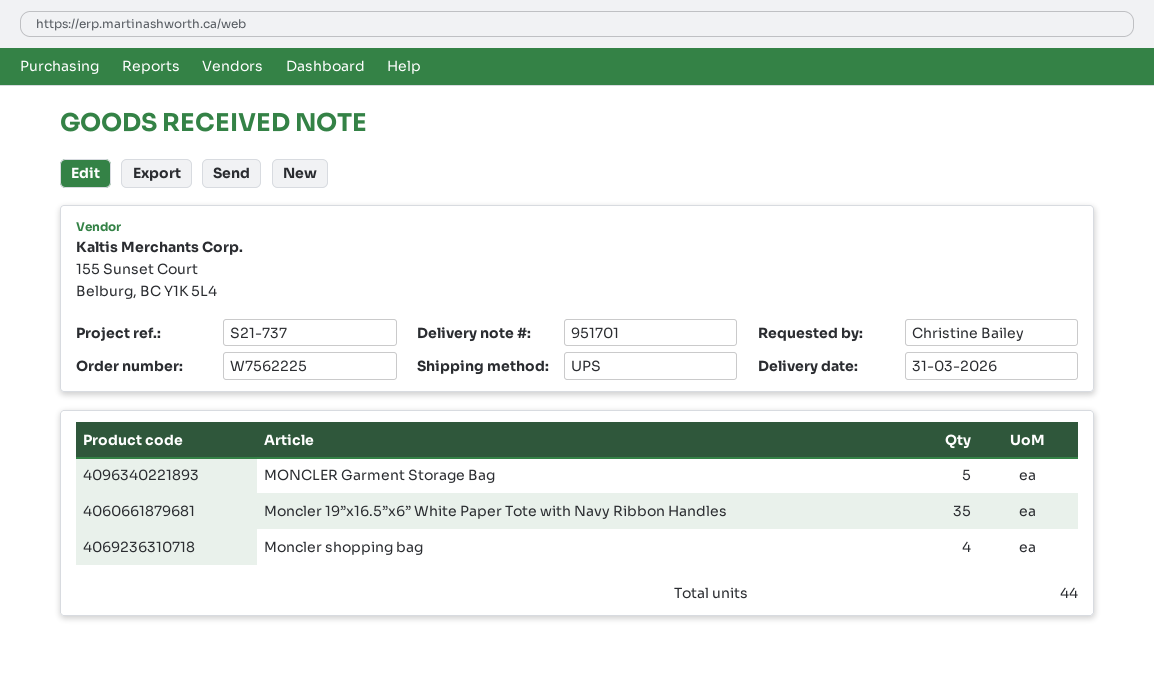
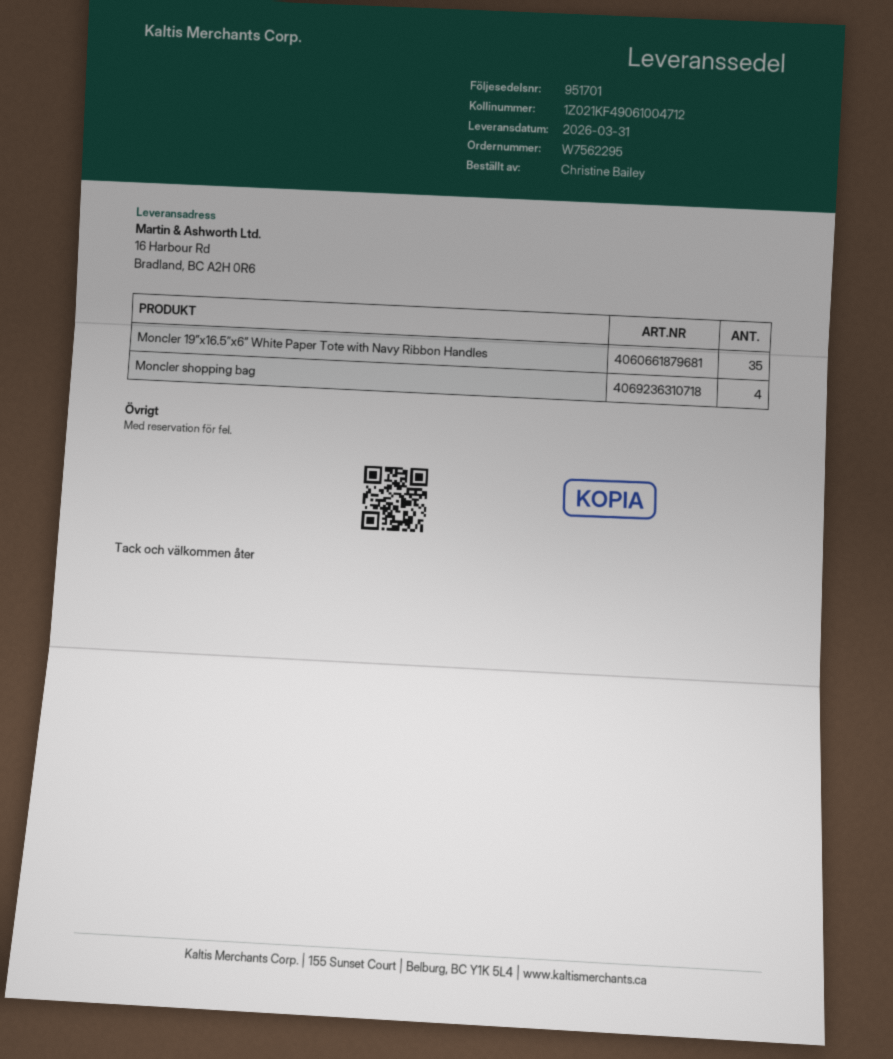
order number: W7562225 -> W7562295
MONCLER Garment Storage Bag: 5 -> none

